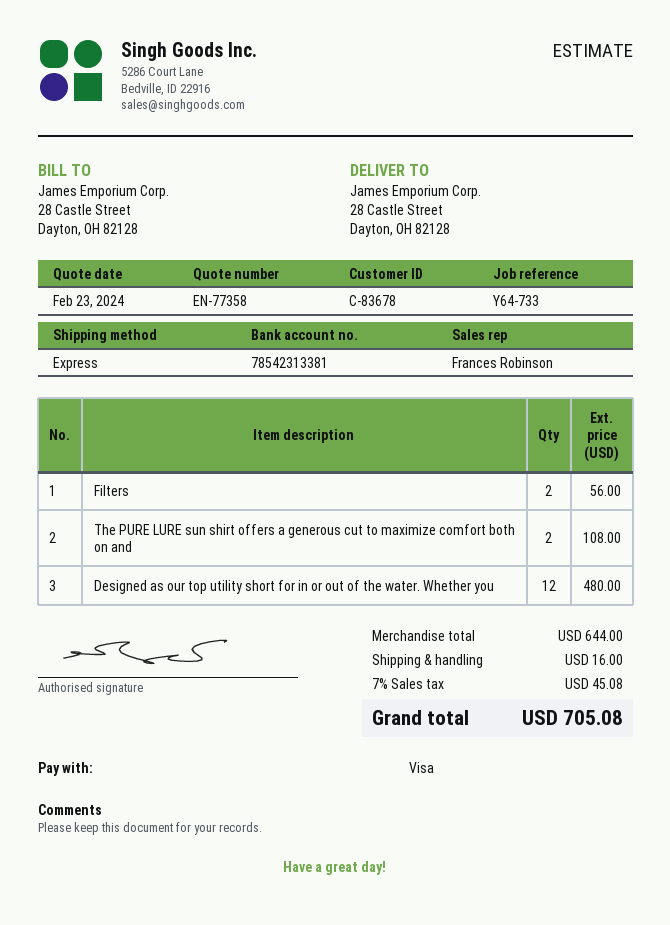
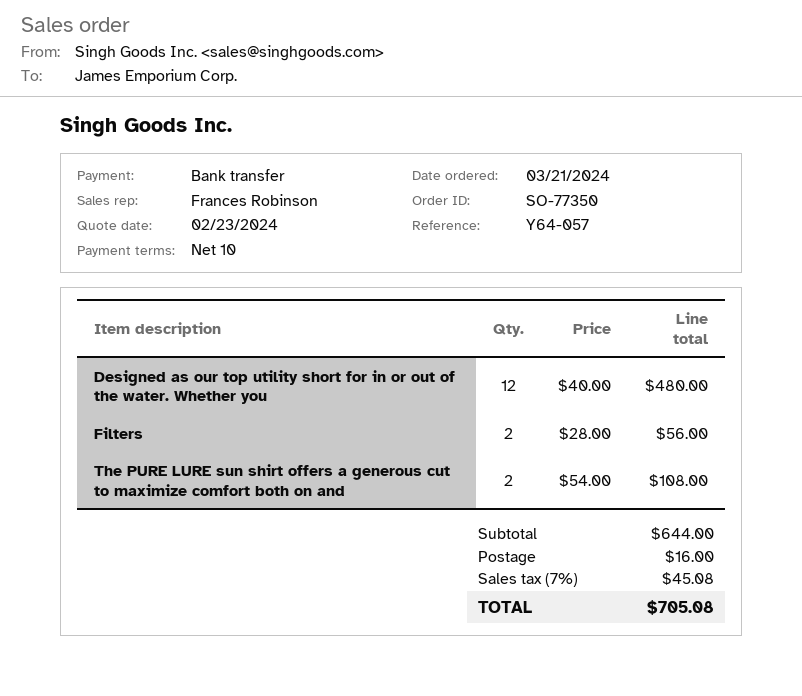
reference: Y64-733 -> Y64-057
payment method: Visa -> bank transfer

